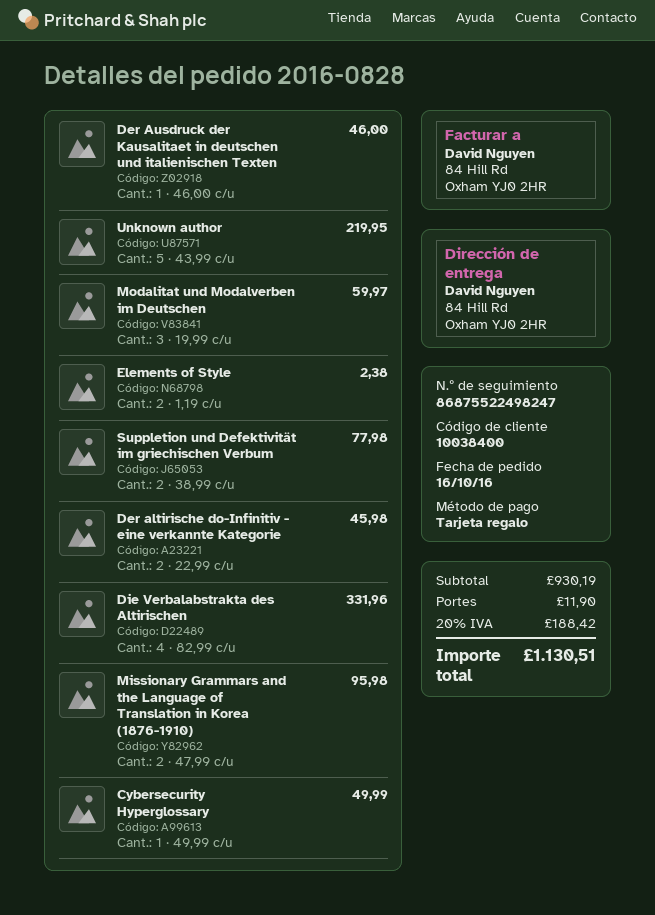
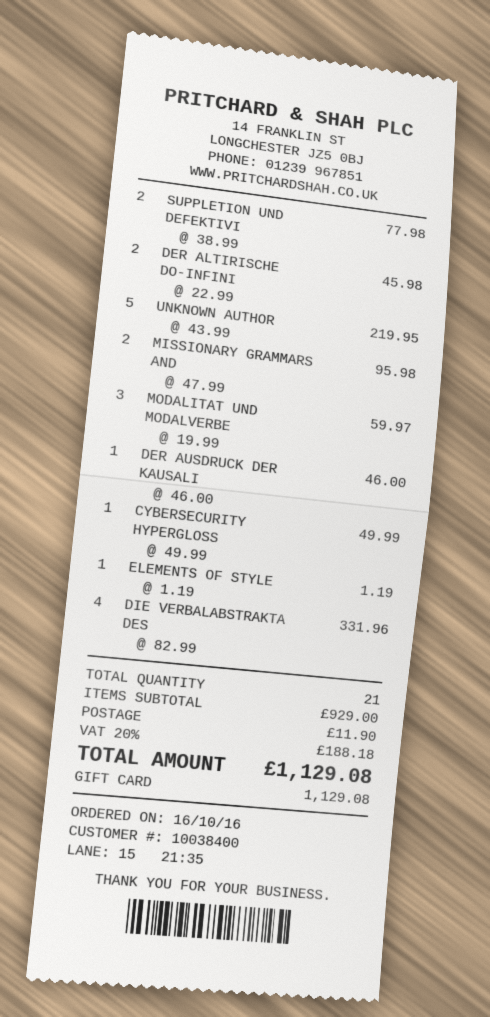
Elements of Style: 2 x 1.19 = 2.38 -> 1 x 1.19 = 1.19
subtotal: 930.19 -> 929.00
tax: 20% = 188.42 -> 20% = 188.18
total: 1130.51 -> 1129.08

